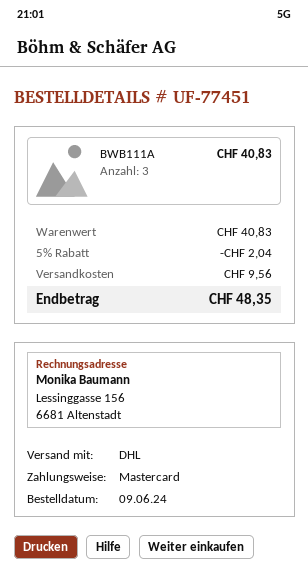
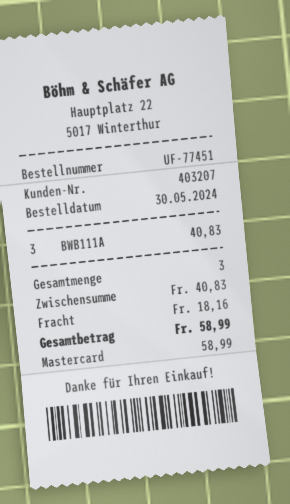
order date: 2024-06-09 -> 2024-05-30
discount: 5% = 2.04 -> none
shipping: 9.56 -> 18.16
total: 48.35 -> 58.99

